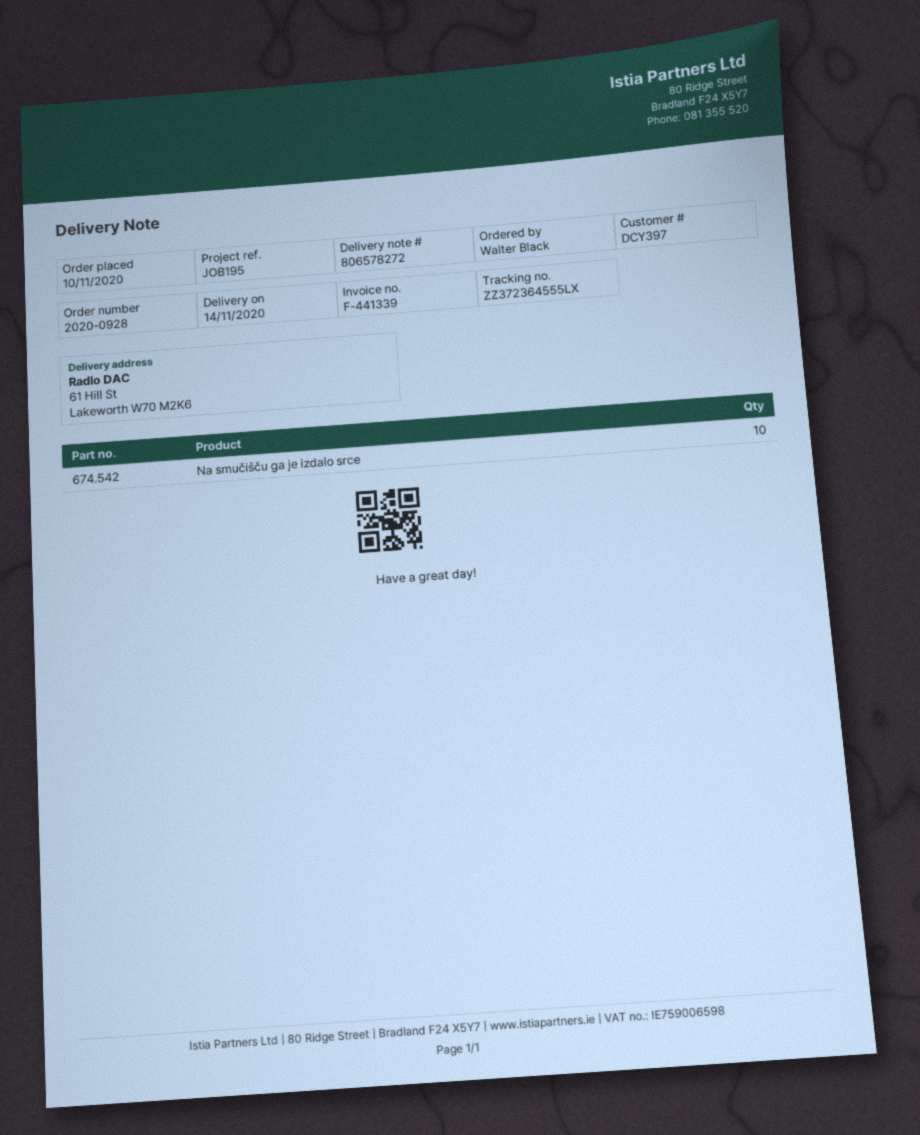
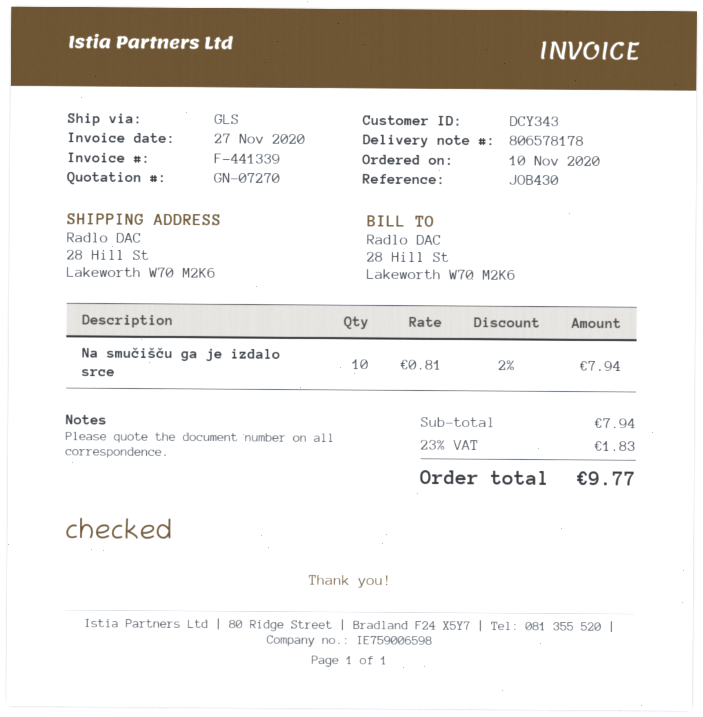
delivery note number: 806578272 -> 806578178
customer number: DCY397 -> DCY343
reference: JOB195 -> JOB430
ship to: 61 Hill St, Lakeworth W70 M2K6 -> 28 Hill St, Lakeworth W70 M2K6

